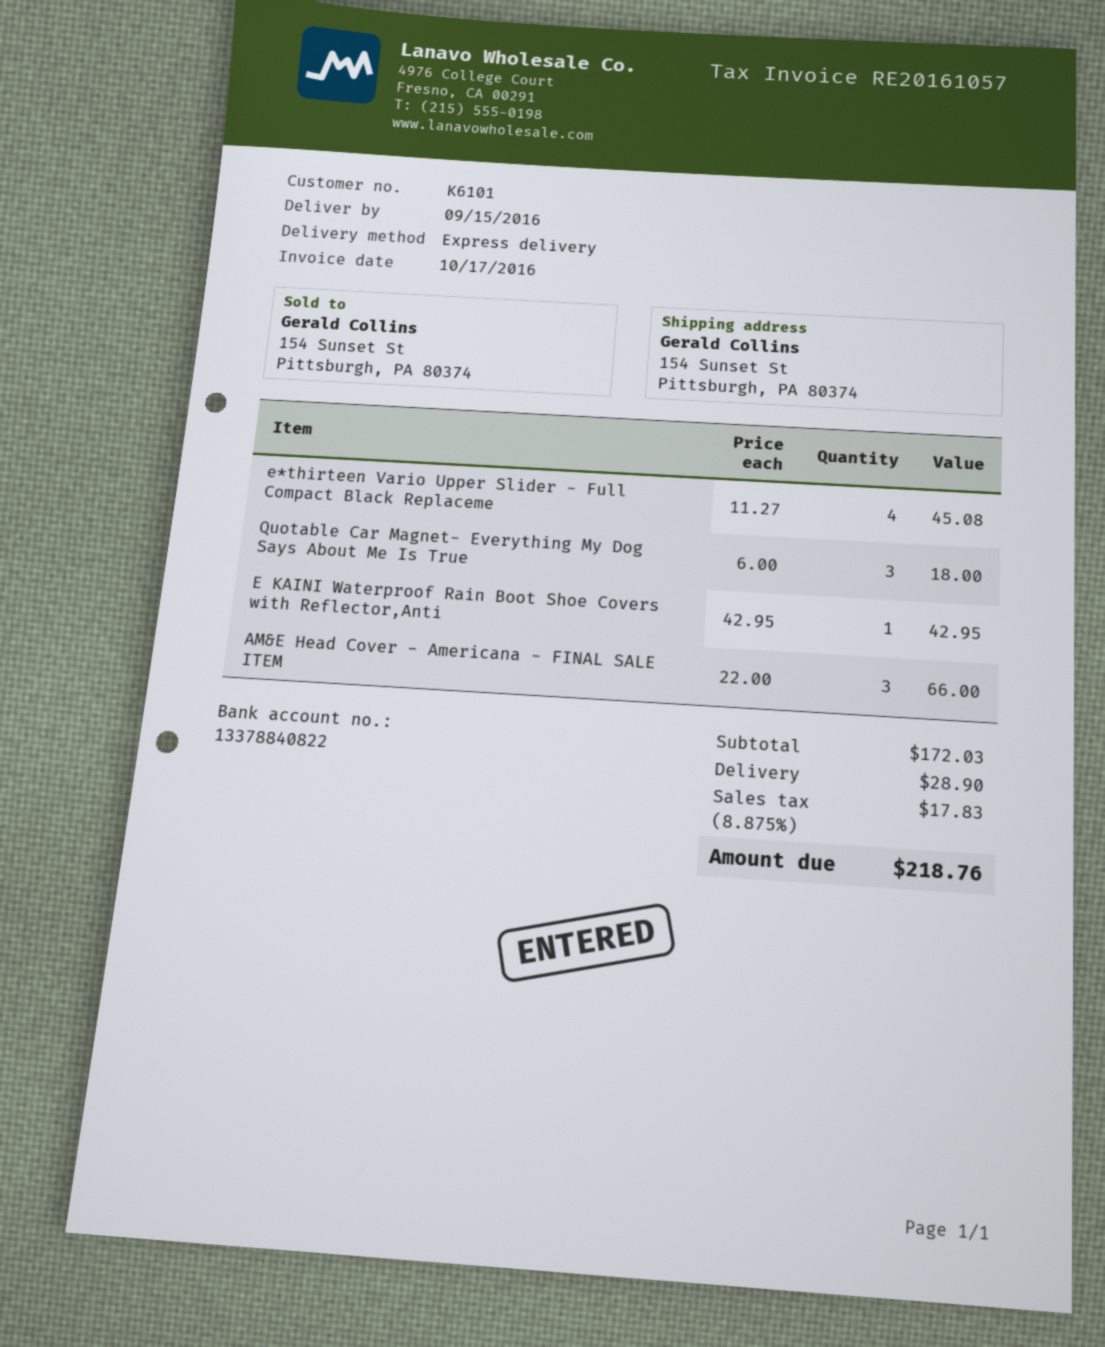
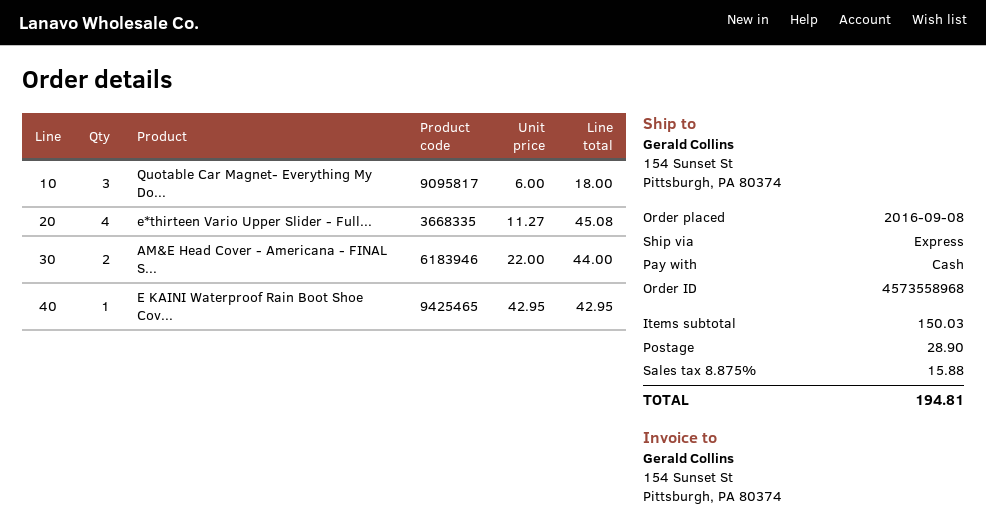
AM&E Head Cover - Americana - FINAL SALE ITEM: 3 x 22.00 = 66.00 -> 2 x 22.00 = 44.00
subtotal: 172.03 -> 150.03
tax: 8.875% = 17.83 -> 8.875% = 15.88
total: 218.76 -> 194.81

